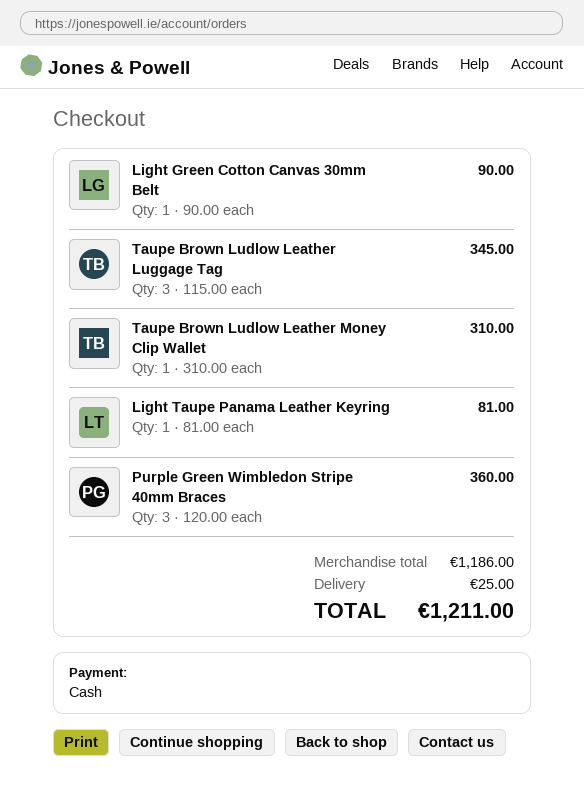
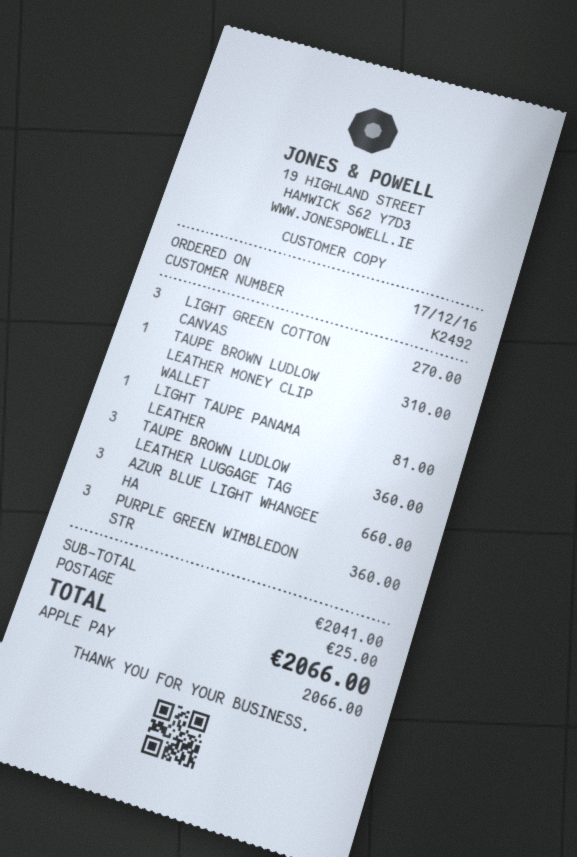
payment method: cash -> Apple Pay
Light Green Cotton Canvas 30mm Belt: 1 for 90.00 -> 3 for 270.00
Taupe Brown Ludlow Leather Luggage Tag: 3 for 345.00 -> 3 for 360.00
AZUR BLUE LIGHT WHANGEE HA: none -> 3 for 660.00
subtotal: 1186.00 -> 2041.00
total: 1211.00 -> 2066.00

